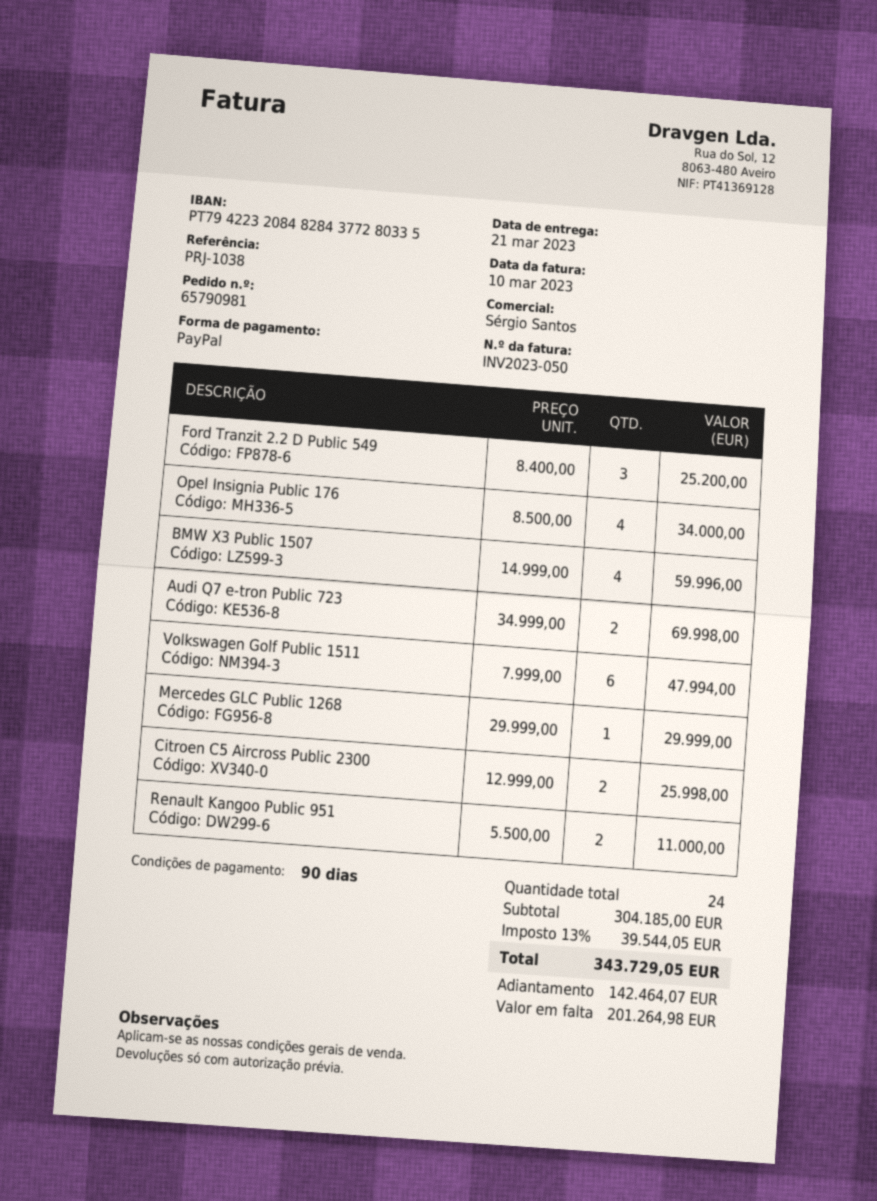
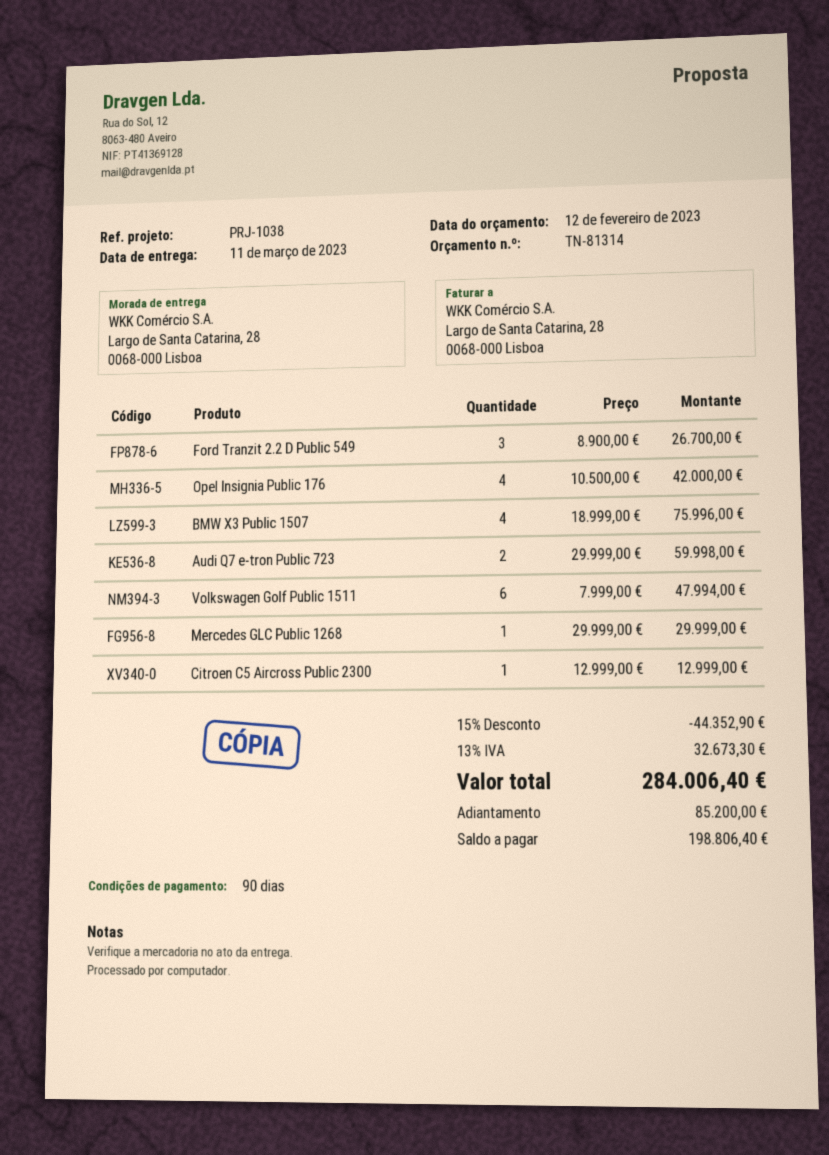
delivery date: 2023-03-21 -> 2023-03-11
Ford Tranzit 2.2 D Public 549: 3 x 8400.00 = 25200.00 -> 3 x 8900.00 = 26700.00
Opel Insignia Public 176: 4 x 8500.00 = 34000.00 -> 4 x 10500.00 = 42000.00
BMW X3 Public 1507: 4 x 14999.00 = 59996.00 -> 4 x 18999.00 = 75996.00
Audi Q7 e-tron Public 723: 2 x 34999.00 = 69998.00 -> 2 x 29999.00 = 59998.00
Citroen C5 Aircross Public 2300: 2 x 12999.00 = 25998.00 -> 1 x 12999.00 = 12999.00
Renault Kangoo Public 951: 2 x 5500.00 = 11000.00 -> none
discount: none -> 15% = 44352.90
tax: 13% = 39544.05 -> 13% = 32673.30
total: 343729.05 -> 284006.40
deposit: 142464.07 -> 85200.00
balance: 201264.98 -> 198806.40

